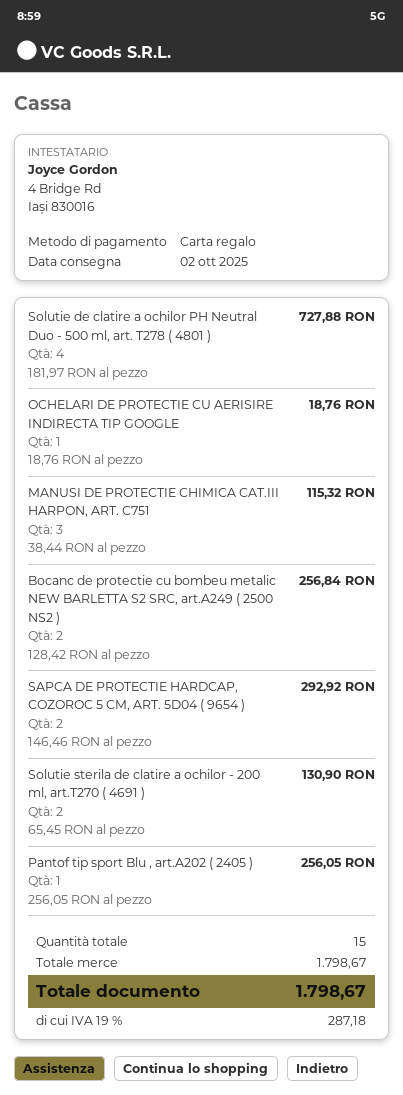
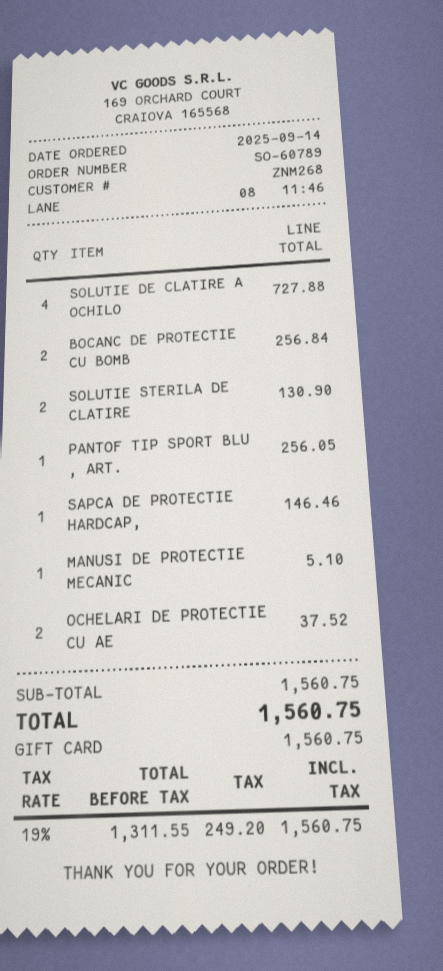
OCHELARI DE PROTECTIE CU AERISIRE INDIRECTA TIP GOOGLE: 1 for 18.76 -> 2 for 37.52
MANUSI DE PROTECTIE CHIMICA CAT.III HARPON, ART. C751: 3 for 115.32 -> none
SAPCA DE PROTECTIE HARDCAP, COZOROC 5 CM, ART. 5D04 ( 9654 ): 2 for 292.92 -> 1 for 146.46
MANUSI DE PROTECTIE MECANIC: none -> 1 for 5.10
subtotal: 1798.67 -> 1560.75
tax: 19% = 287.18 -> 19% = 249.20
total: 1798.67 -> 1560.75

